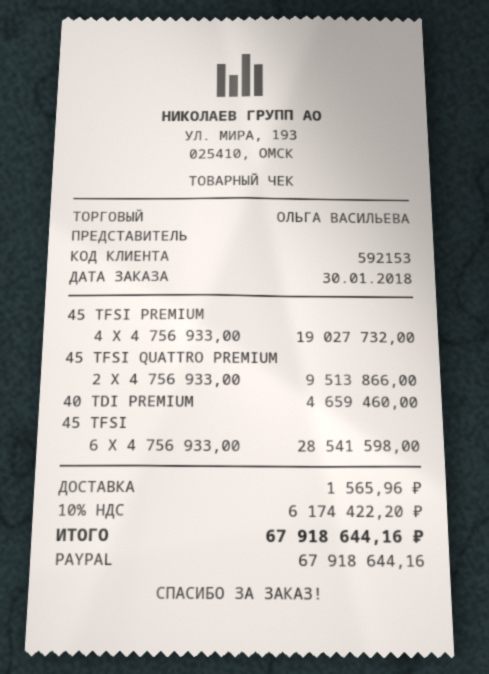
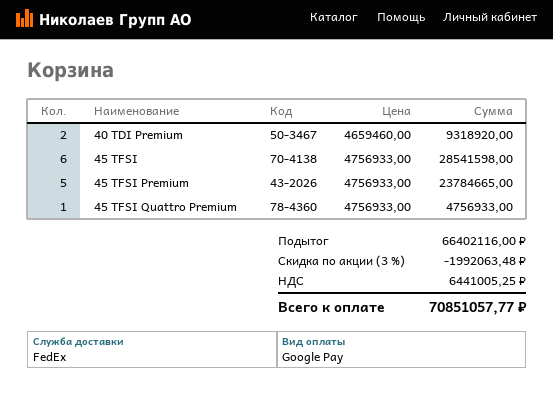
payment method: PayPal -> Google Pay
45 TFSI PREMIUM: 4 x 4756933.00 = 19027732.00 -> 5 x 4756933.00 = 23784665.00
45 TFSI QUATTRO PREMIUM: 2 x 4756933.00 = 9513866.00 -> 1 x 4756933.00 = 4756933.00
40 TDI PREMIUM: 1 x 4659460.00 = 4659460.00 -> 2 x 4659460.00 = 9318920.00
discount: none -> 3% = 1992063.48
shipping: 1565.96 -> none
tax: 6174422.20 -> 6441005.25
total: 67918644.16 -> 70851057.77

